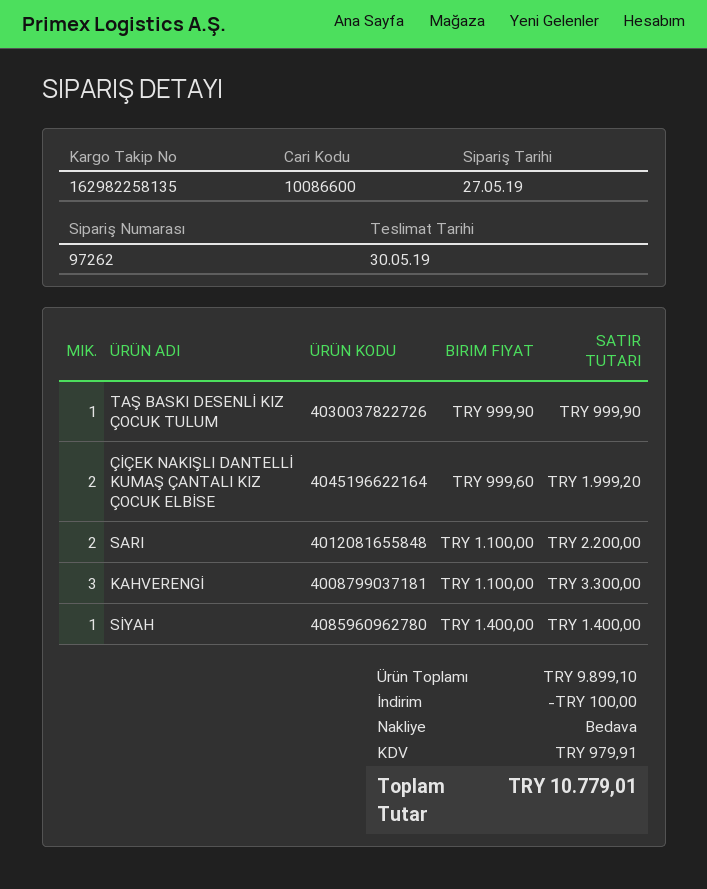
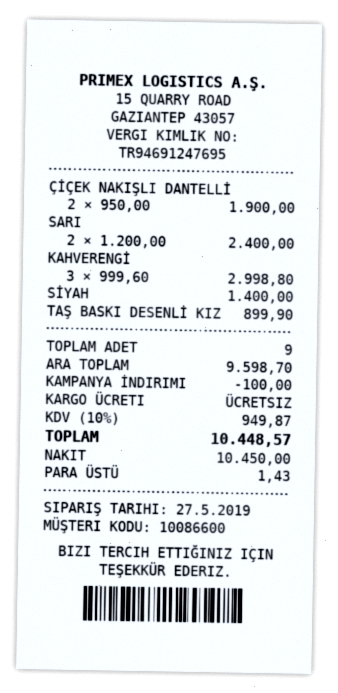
TAŞ BASKI DESENLİ KIZ ÇOCUK TULUM: 1 x 999.90 = 999.90 -> 1 x 899.90 = 899.90
ÇİÇEK NAKIŞLI DANTELLİ KUMAŞ ÇANTALI KIZ ÇOCUK ELBİSE: 2 x 999.60 = 1999.20 -> 2 x 950.00 = 1900.00
SARI: 2 x 1100.00 = 2200.00 -> 2 x 1200.00 = 2400.00
KAHVERENGİ: 3 x 1100.00 = 3300.00 -> 3 x 999.60 = 2998.80
subtotal: 9899.10 -> 9598.70
tax: 979.91 -> 949.87
total: 10779.01 -> 10448.57

